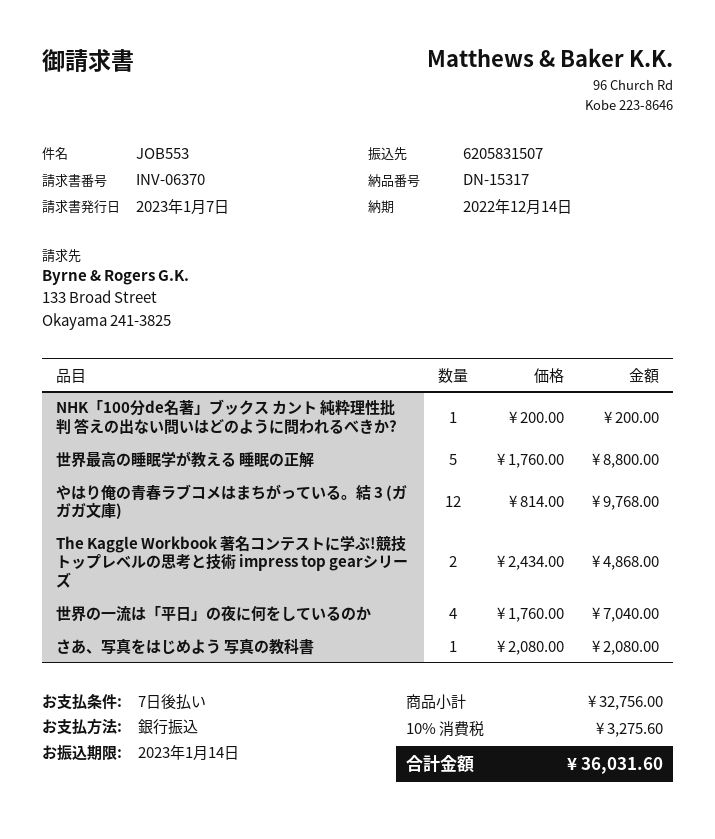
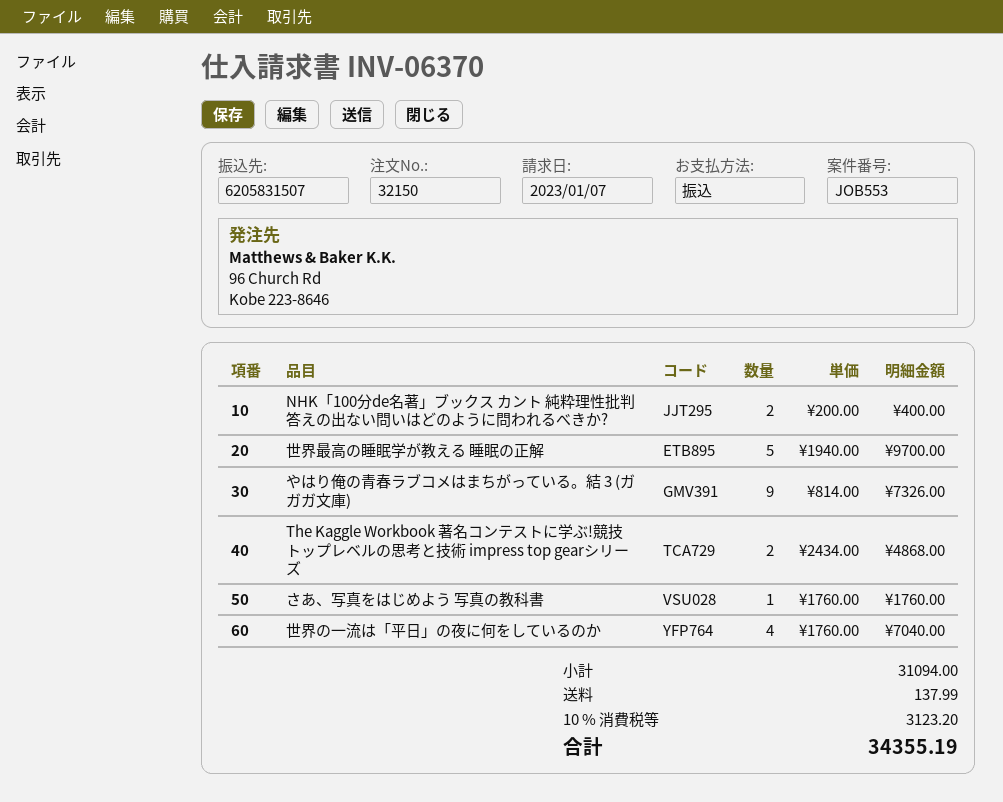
NHK「100分de名著」ブックス カント 純粋理性批判 答えの出ない問いはどのように問われるべきか?: 1 x 200.00 = 200.00 -> 2 x 200.00 = 400.00
世界最高の睡眠学が教える 睡眠の正解: 5 x 1760.00 = 8800.00 -> 5 x 1940.00 = 9700.00
やはり俺の青春ラブコメはまちがっている。結 3 (ガガガ文庫): 12 x 814.00 = 9768.00 -> 9 x 814.00 = 7326.00
さあ、写真をはじめよう 写真の教科書: 1 x 2080.00 = 2080.00 -> 1 x 1760.00 = 1760.00
subtotal: 32756.00 -> 31094.00
shipping: none -> 137.99
tax: 10% = 3275.60 -> 10% = 3123.20
total: 36031.60 -> 34355.19

